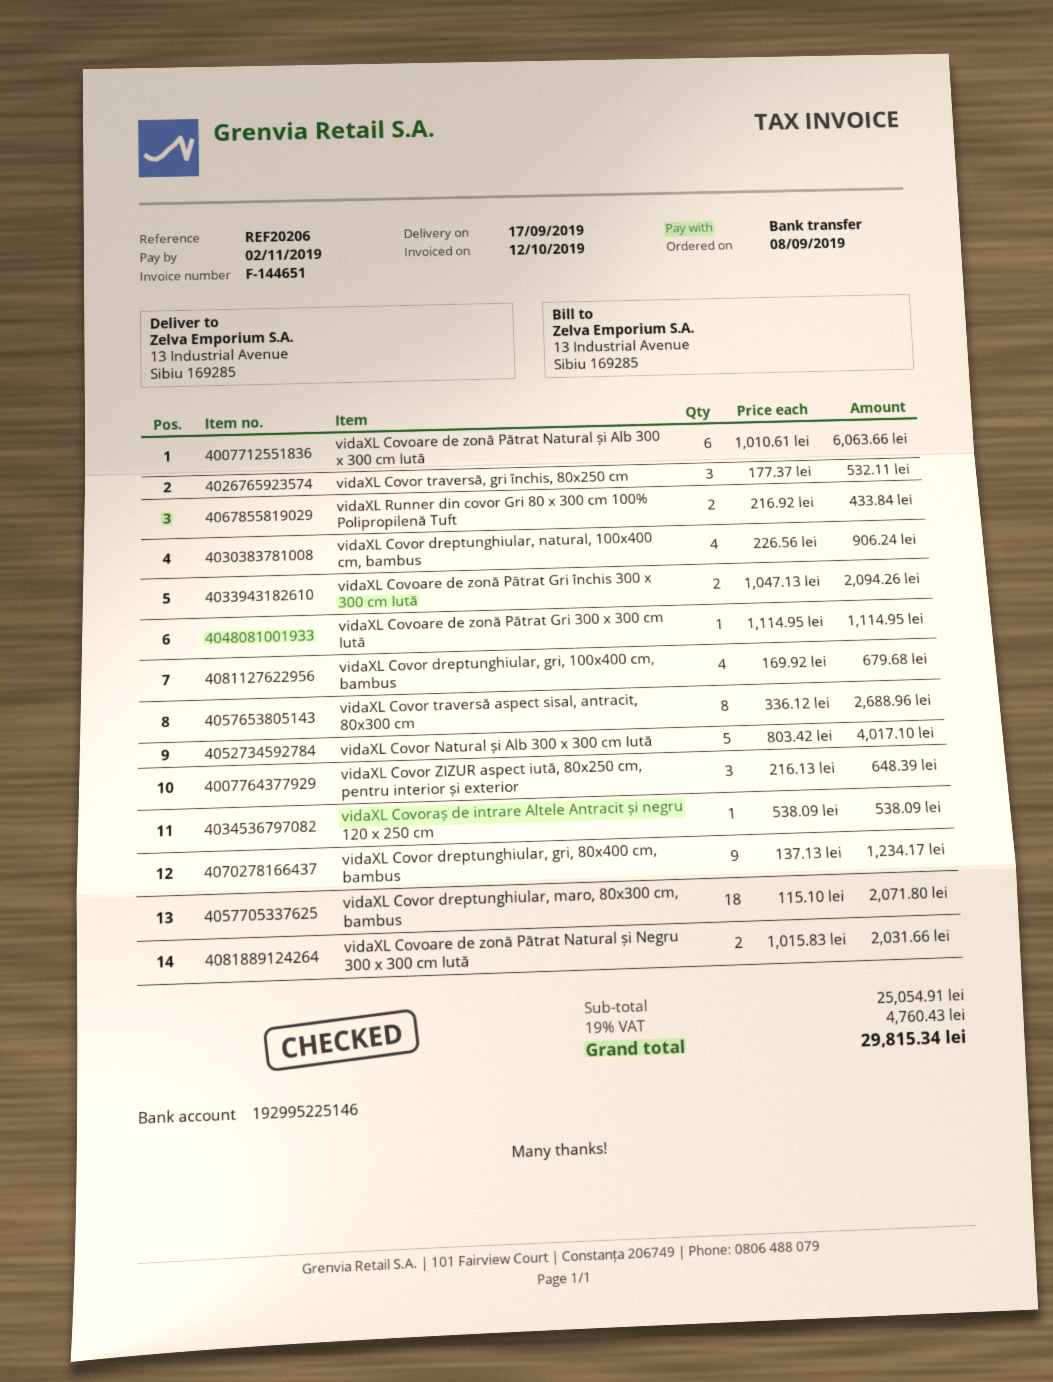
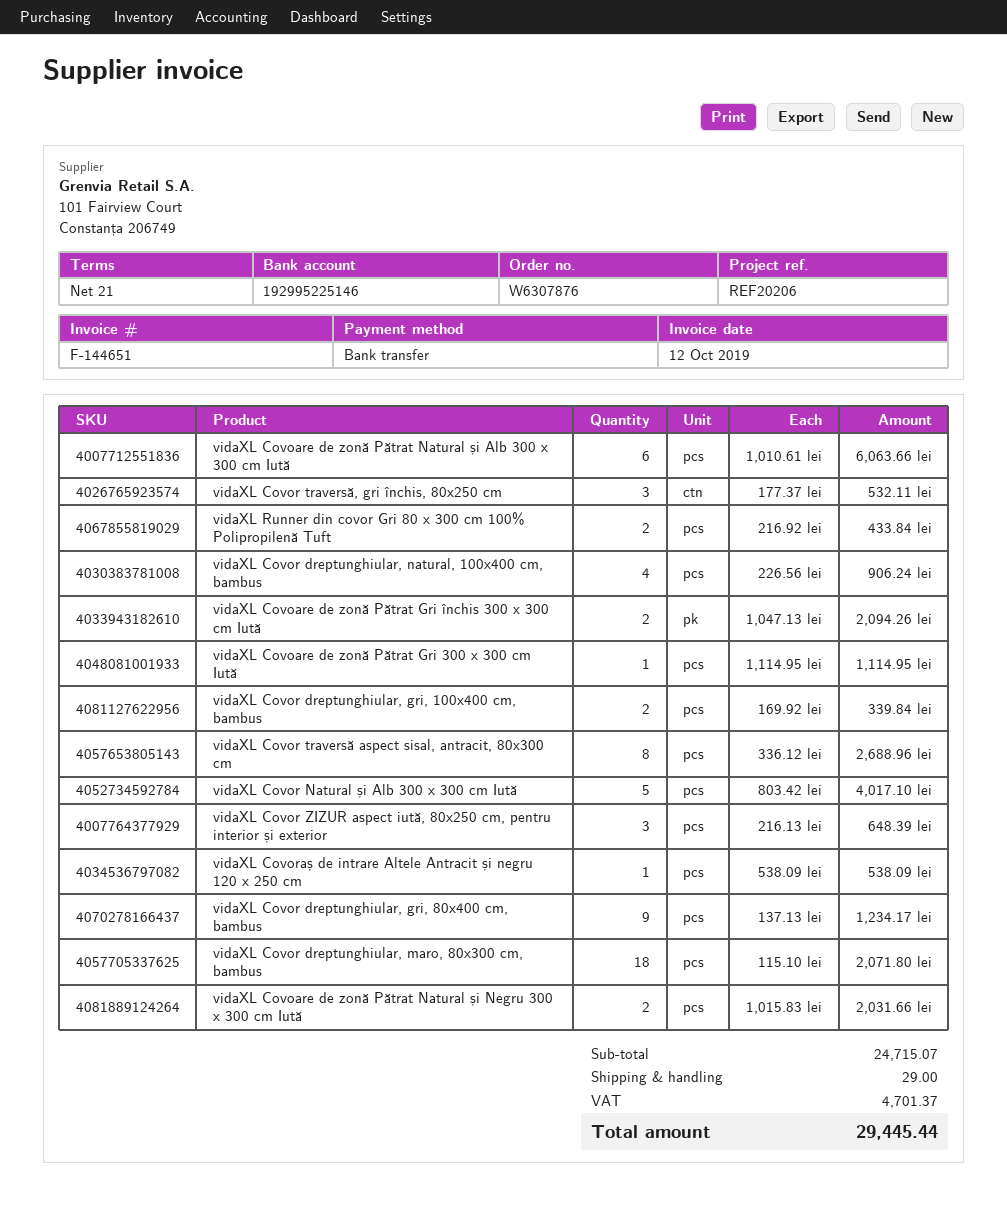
vidaXL Covor dreptunghiular, gri, 100x400 cm, bambus: 4 x 169.92 = 679.68 -> 2 x 169.92 = 339.84
subtotal: 25054.91 -> 24715.07
shipping: none -> 29.00
tax: 4760.43 -> 4701.37
total: 29815.34 -> 29445.44

